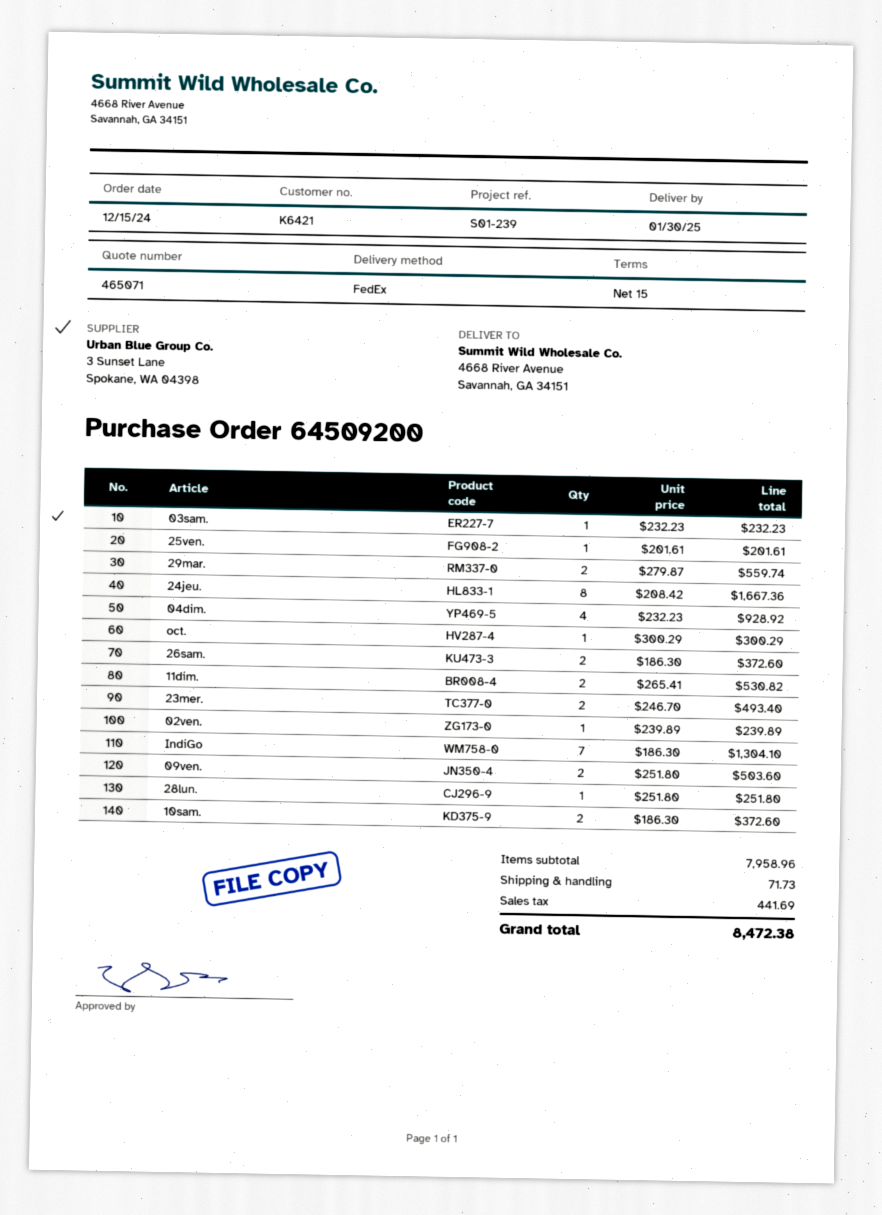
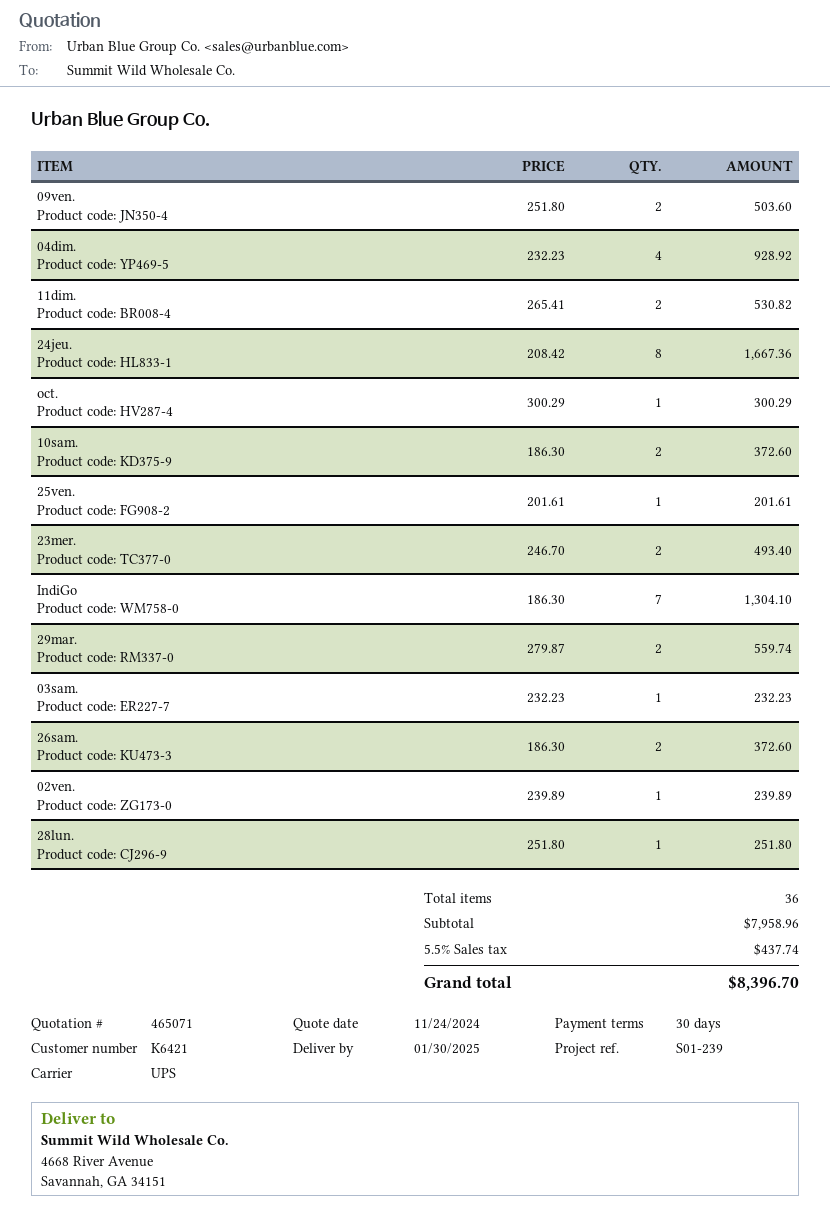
payment terms: 15 days -> 30 days
shipping method: FedEx -> UPS
shipping: 71.73 -> none
tax: 441.69 -> 437.74
total: 8472.38 -> 8396.70

